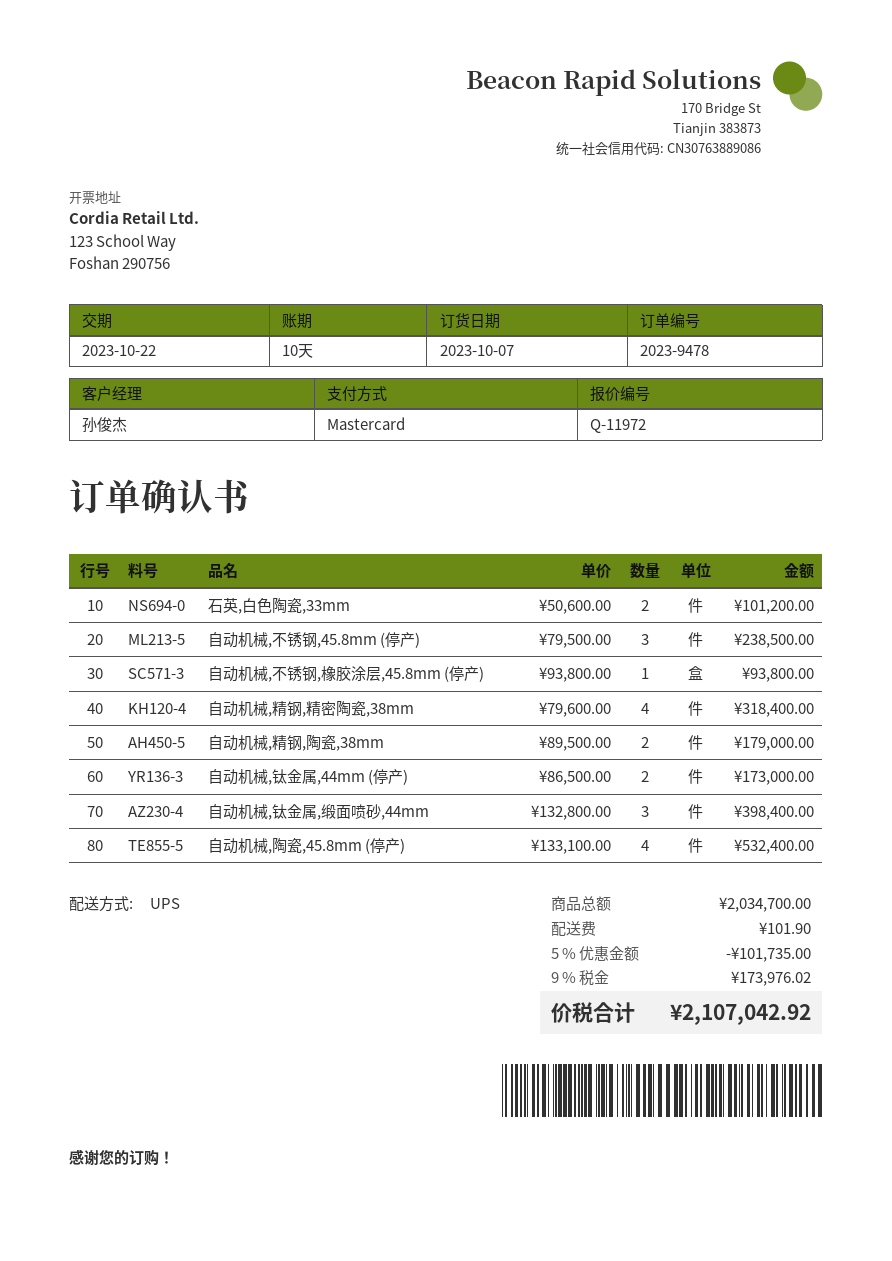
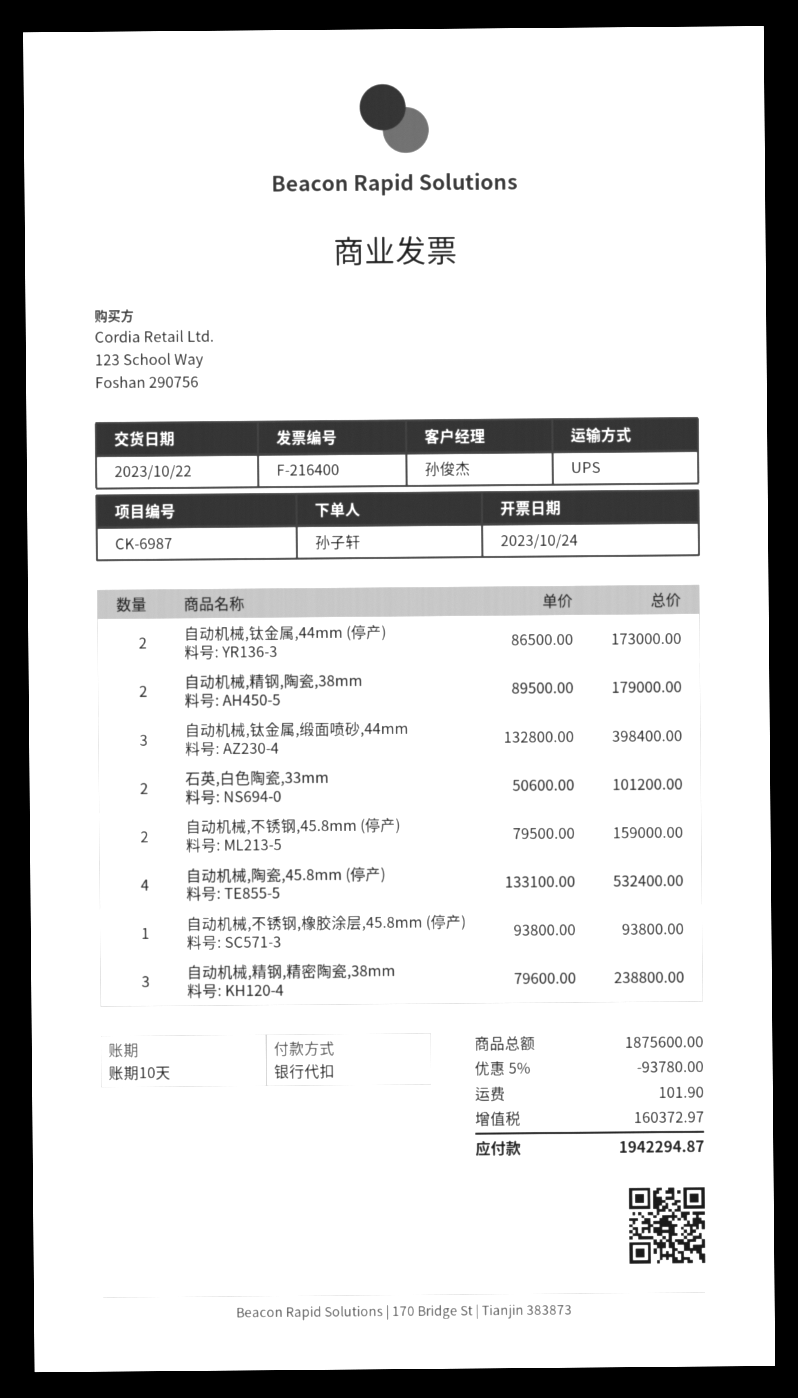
payment method: Mastercard -> direct debit
自动机械,不锈钢,45.8mm (停产): 3 x 79500.00 = 238500.00 -> 2 x 79500.00 = 159000.00
自动机械,精钢,精密陶瓷,38mm: 4 x 79600.00 = 318400.00 -> 3 x 79600.00 = 238800.00
subtotal: 2034700.00 -> 1875600.00
discount: 5% = 101735.00 -> 5% = 93780.00
tax: 173976.02 -> 160372.97
total: 2107042.92 -> 1942294.87

